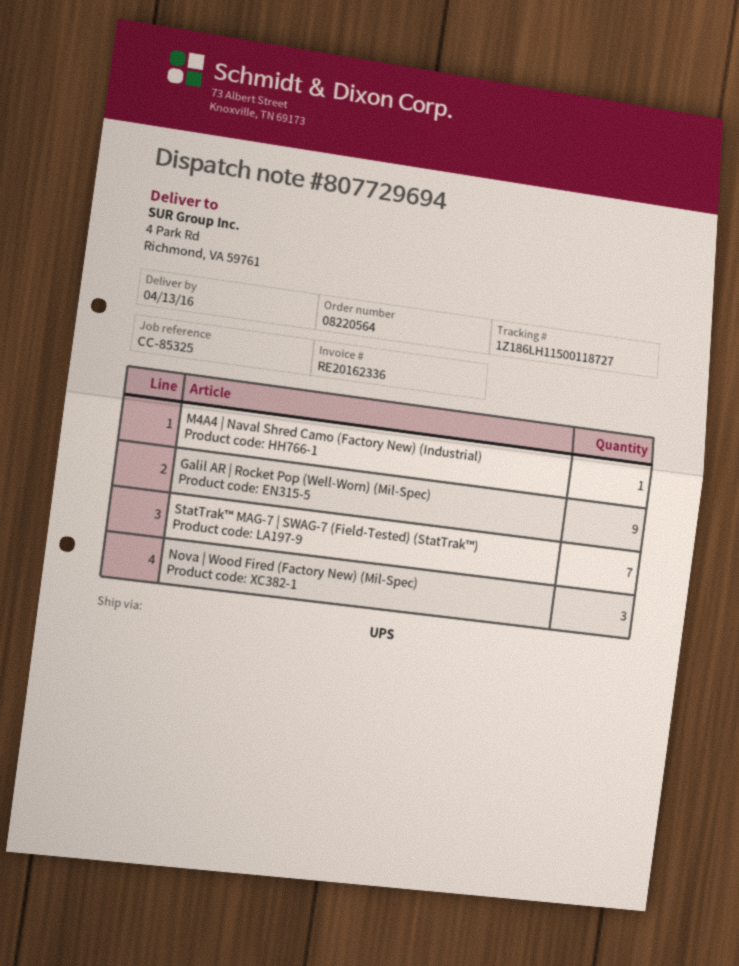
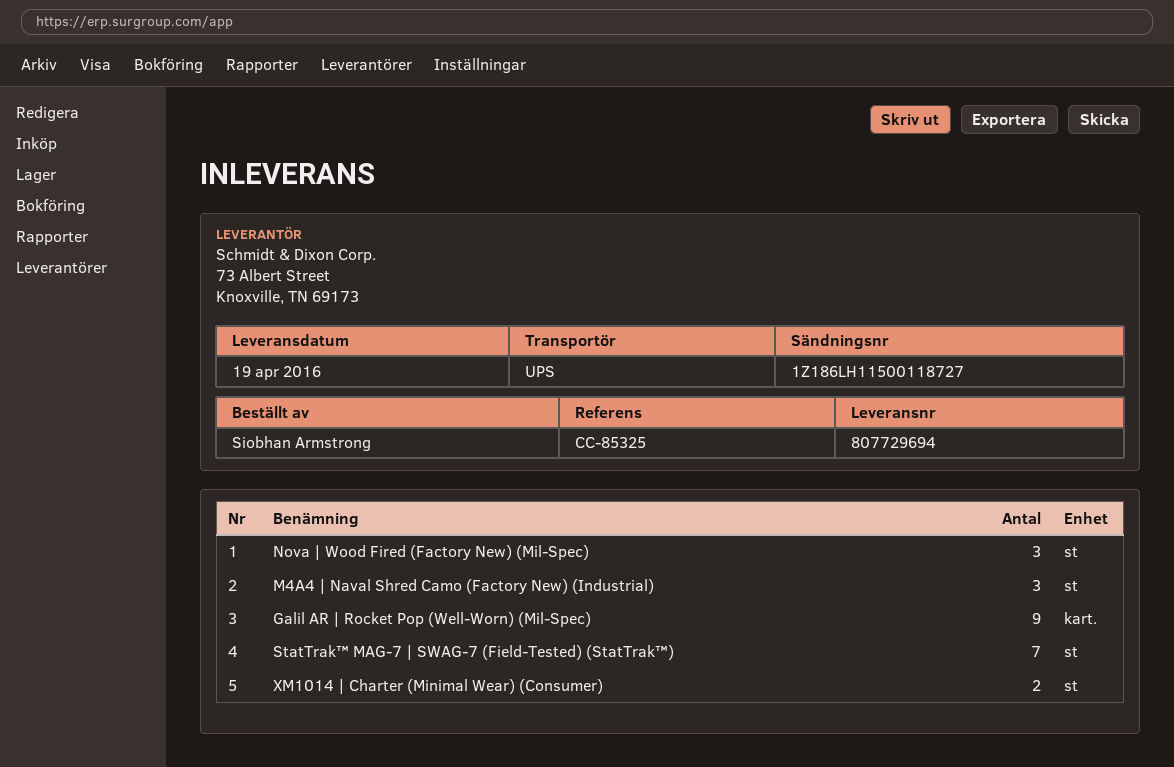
delivery date: 2016-04-13 -> 2016-04-19
M4A4 | Naval Shred Camo (Factory New) (Industrial): 1 -> 3
XM1014 | Charter (Minimal Wear) (Consumer): none -> 2

